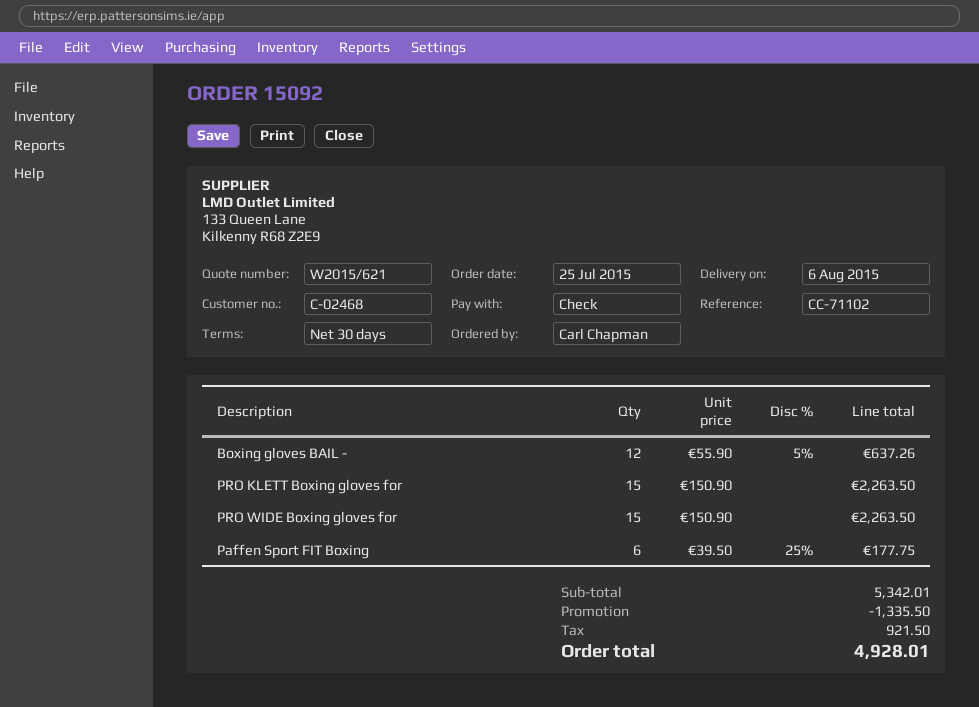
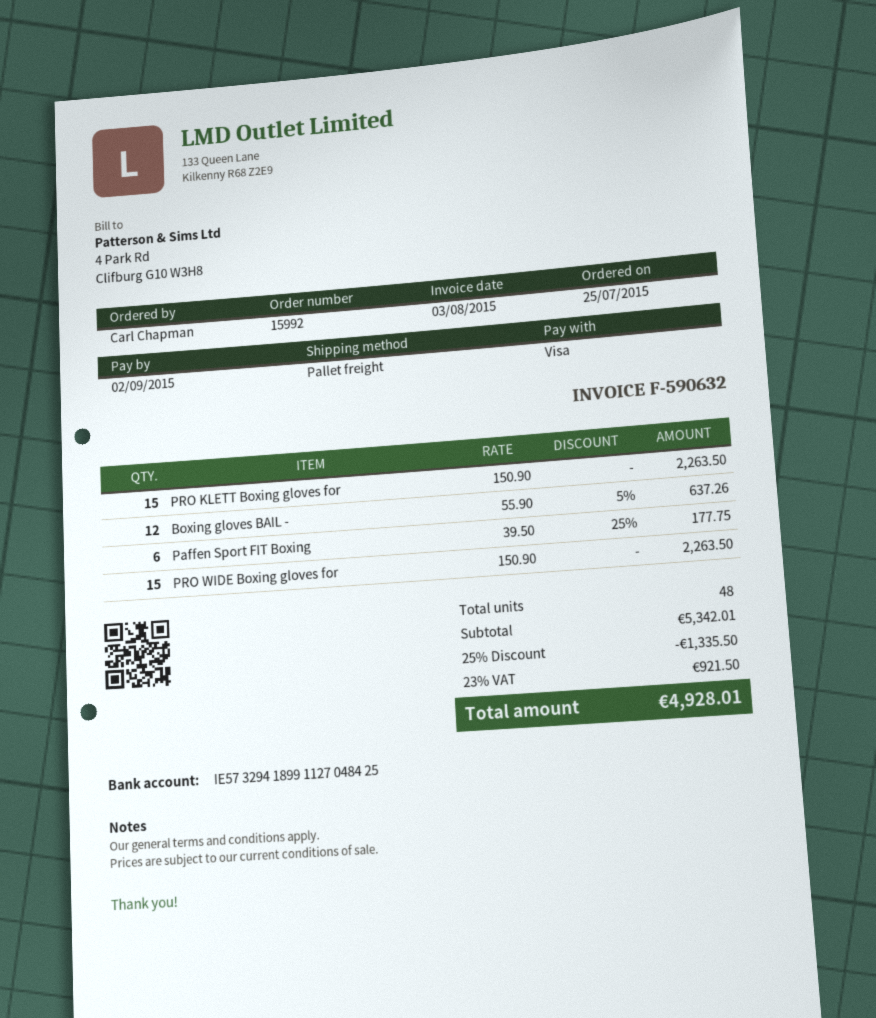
order number: 15092 -> 15992
payment method: cheque -> Visa

